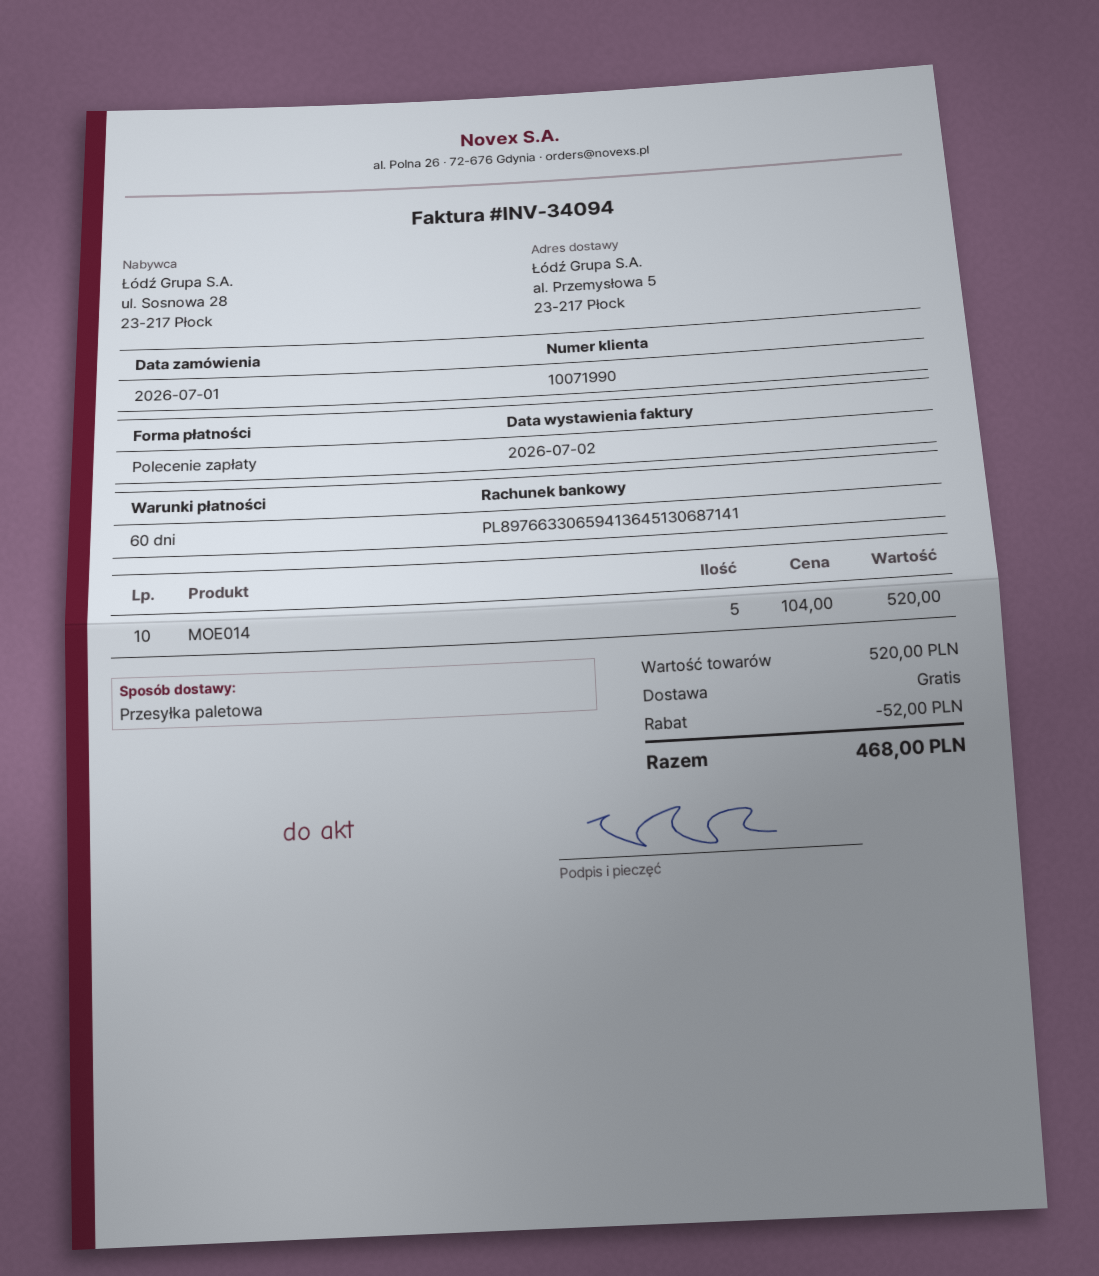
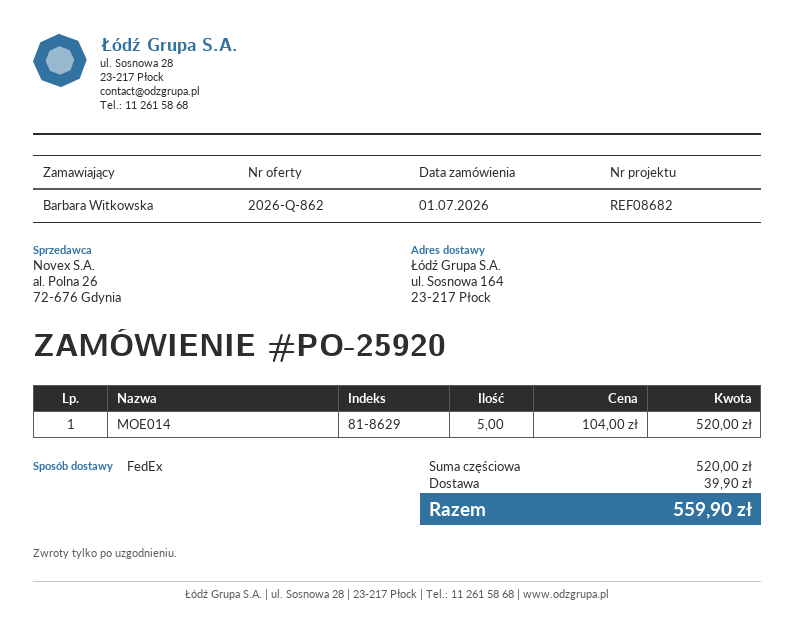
shipping method: pallet freight -> FedEx
ship to: al. Przemysłowa 5, 23-217 Płock -> ul. Sosnowa 164, 23-217 Płock
discount: 52.00 -> none
shipping: 0.00 -> 39.90
total: 468.00 -> 559.90

